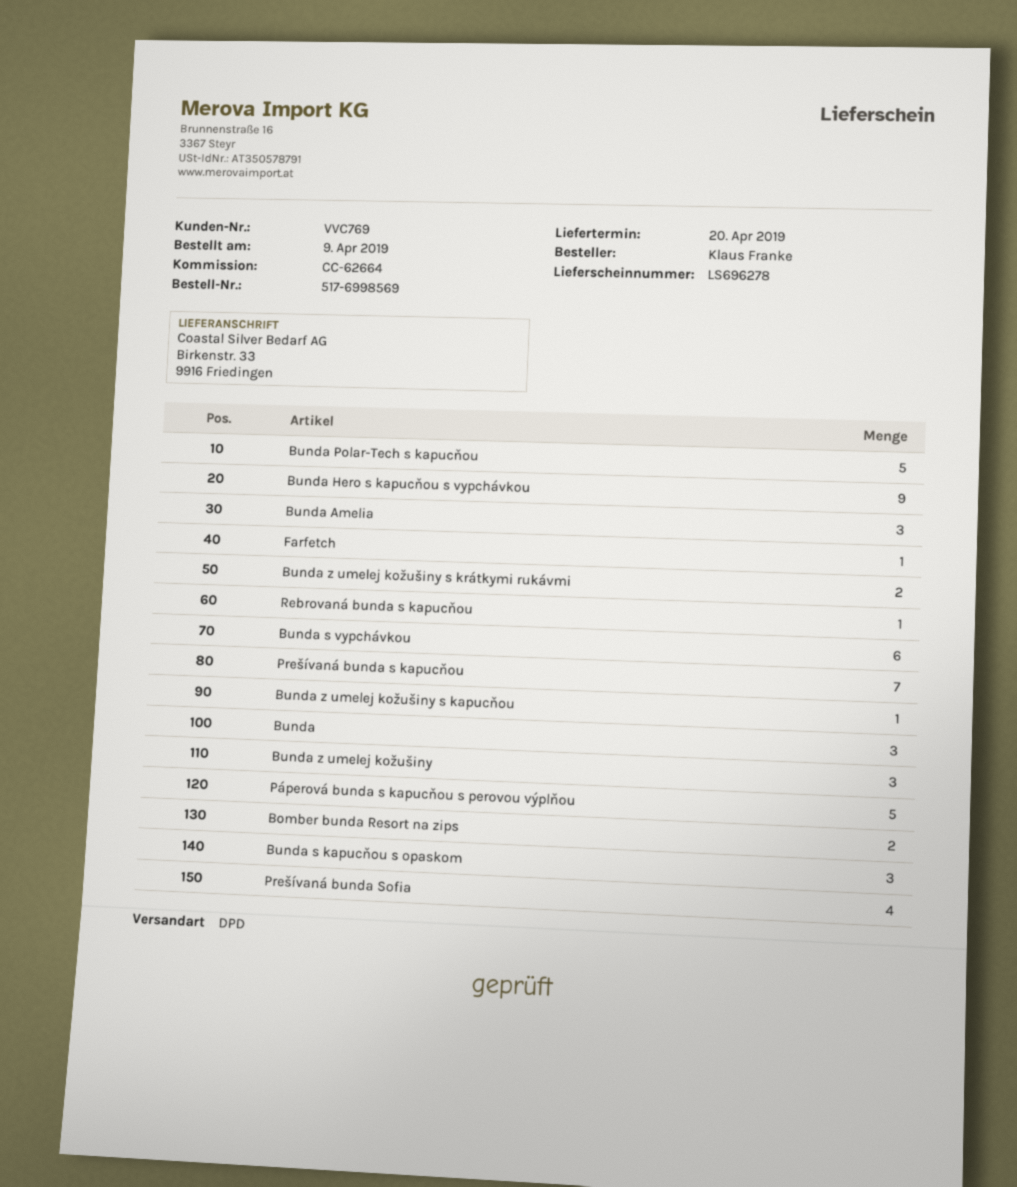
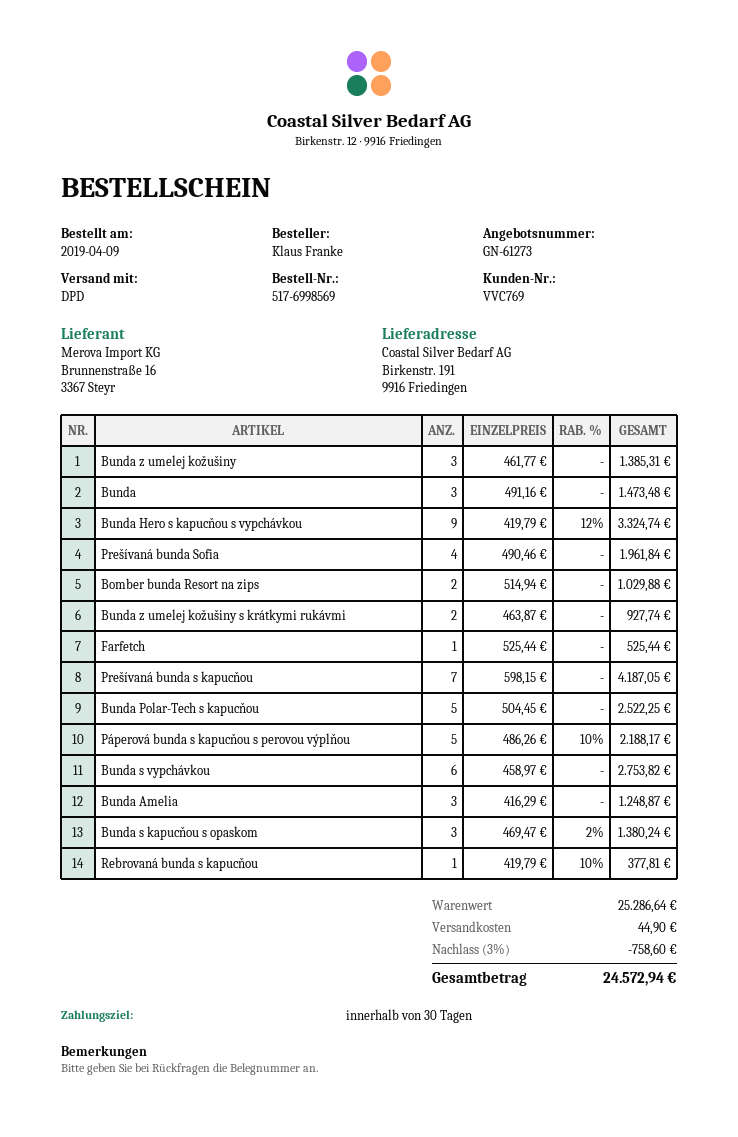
ship to: Birkenstr. 33, 9916 Friedingen -> Birkenstr. 191, 9916 Friedingen
Bunda z umelej kožušiny s kapucňou: 1 -> none

